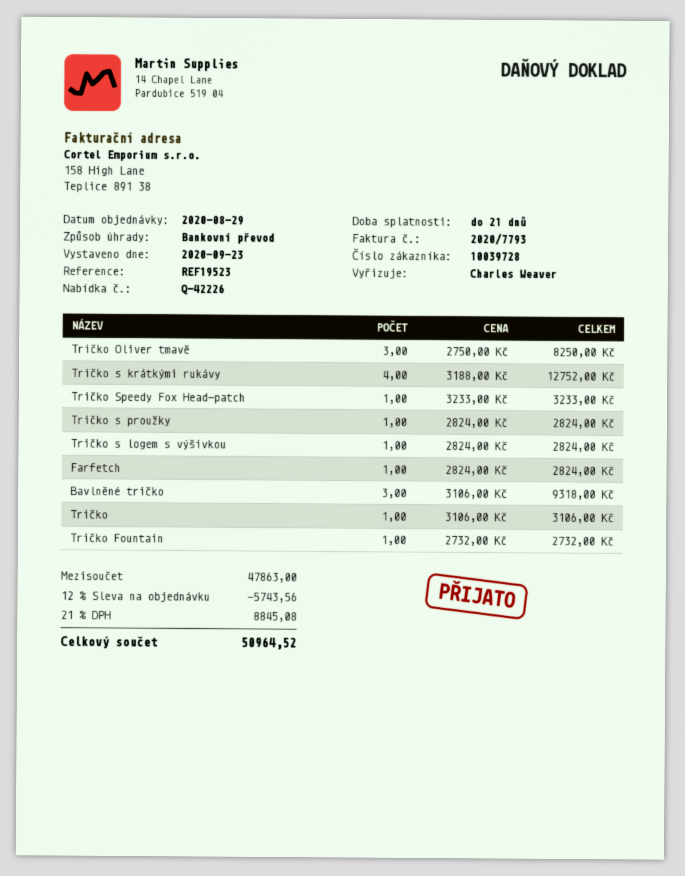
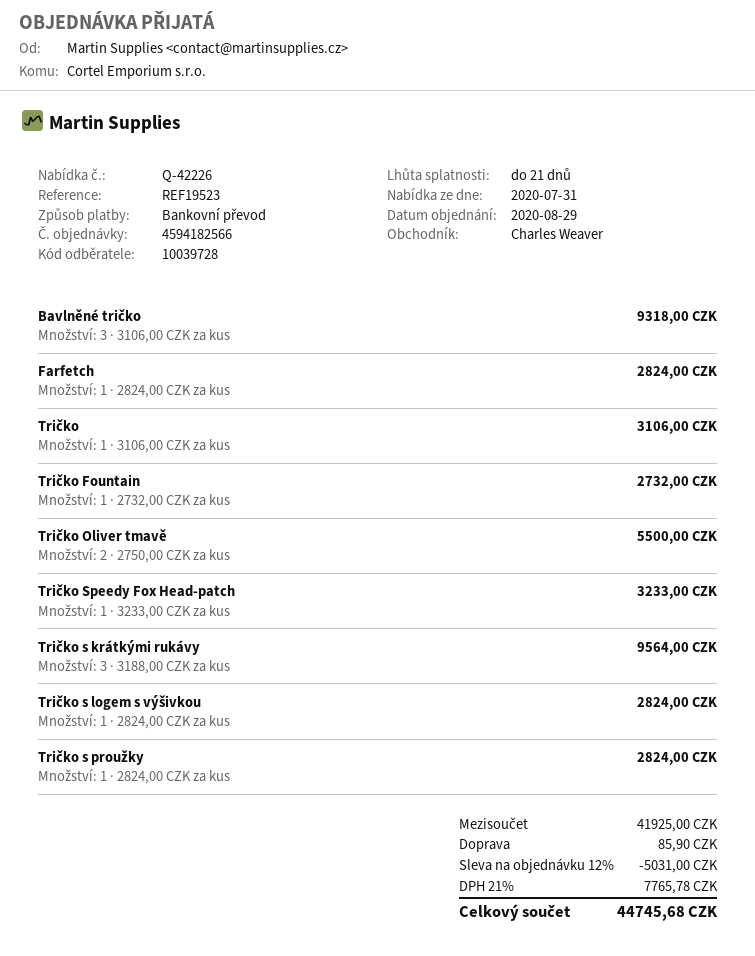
Tričko Oliver tmavě: 3 x 2750.00 = 8250.00 -> 2 x 2750.00 = 5500.00
Tričko s krátkými rukávy: 4 x 3188.00 = 12752.00 -> 3 x 3188.00 = 9564.00
subtotal: 47863.00 -> 41925.00
discount: 12% = 5743.56 -> 12% = 5031.00
shipping: none -> 85.90
tax: 21% = 8845.08 -> 21% = 7765.78
total: 50964.52 -> 44745.68

